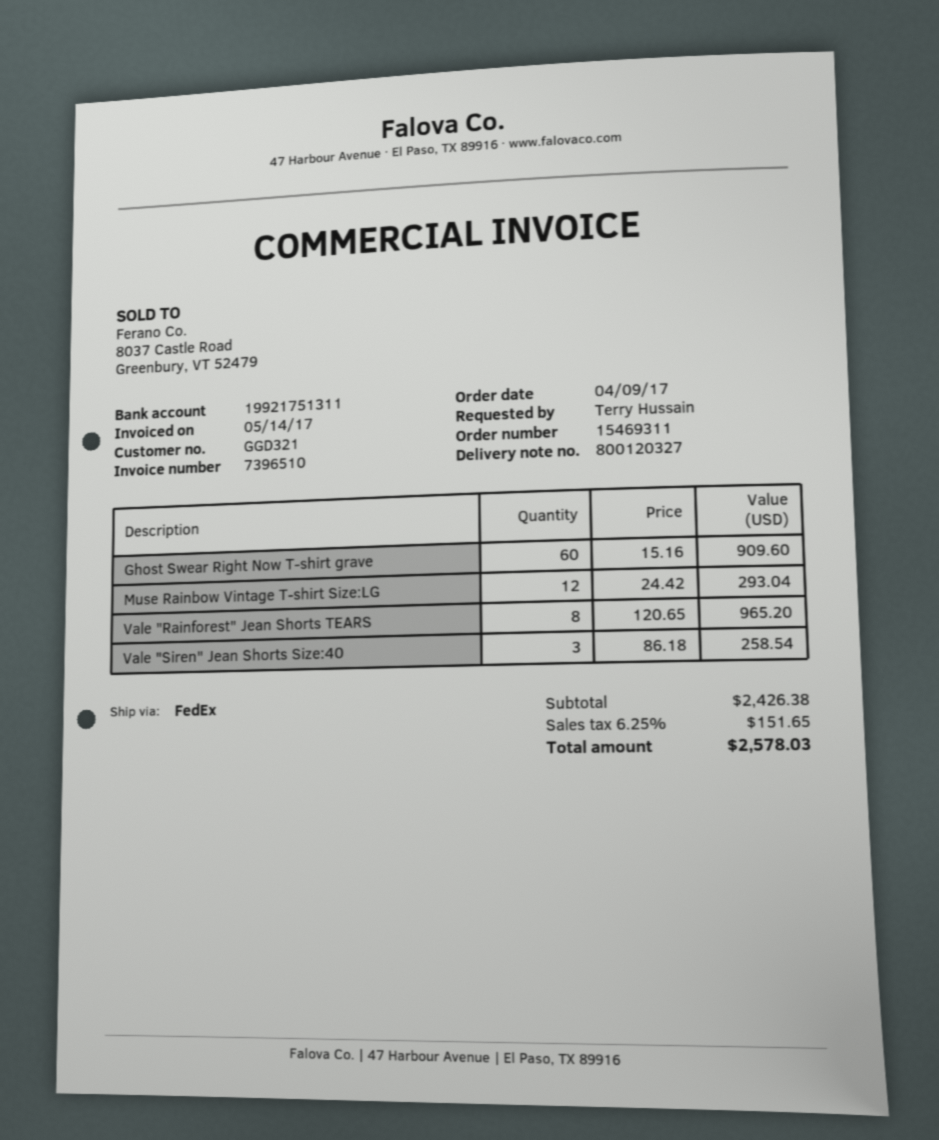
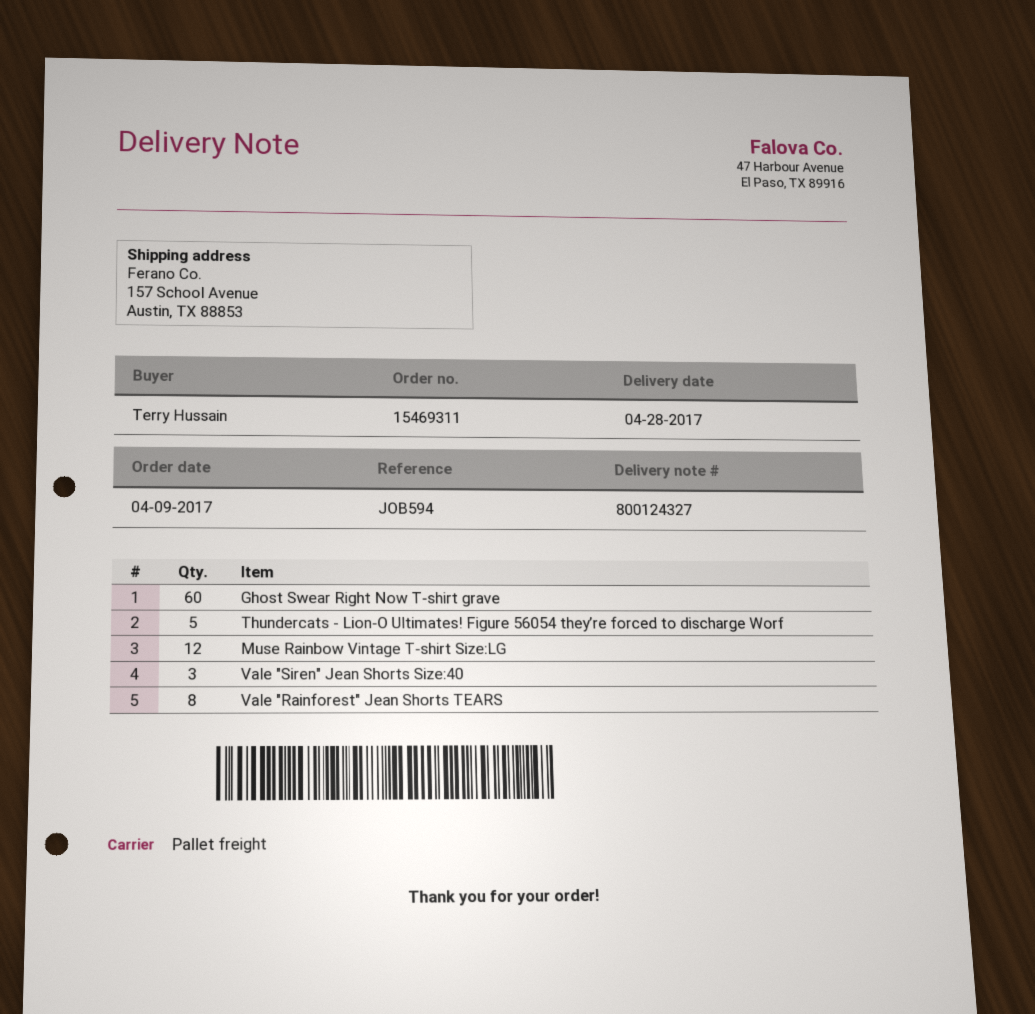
delivery note number: 800120327 -> 800124327
shipping method: FedEx -> pallet freight
Thundercats - Lion-O Ultimates! Figure 56054 they’re forced to discharge Worf: none -> 5

